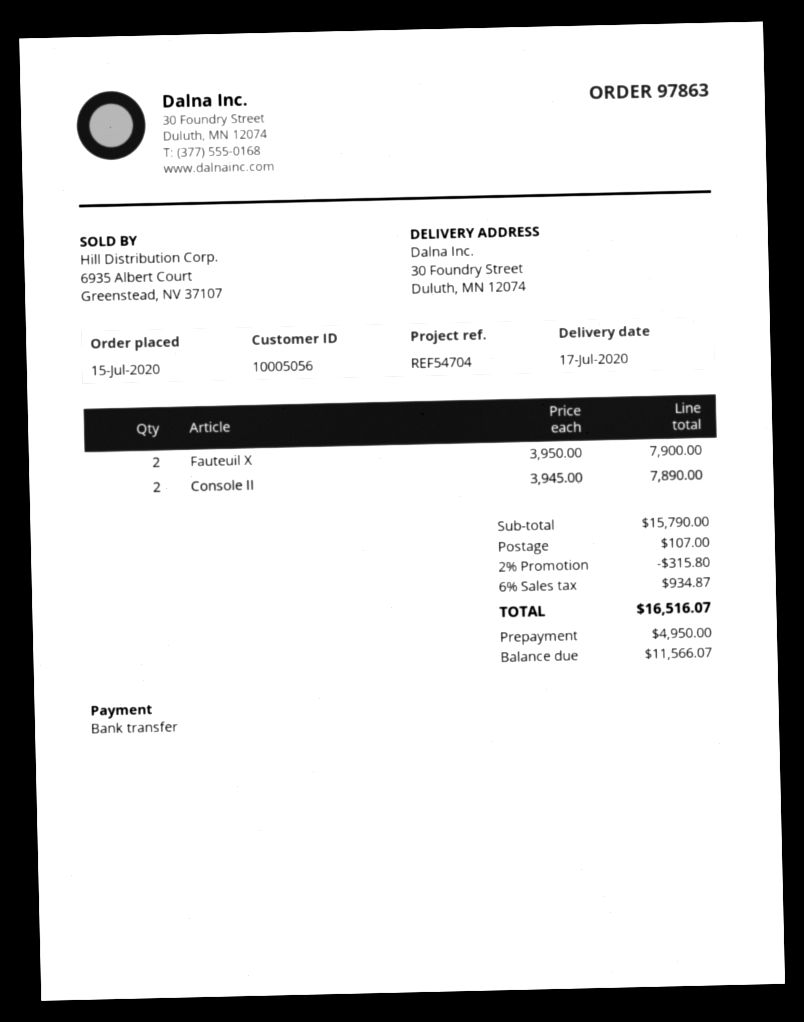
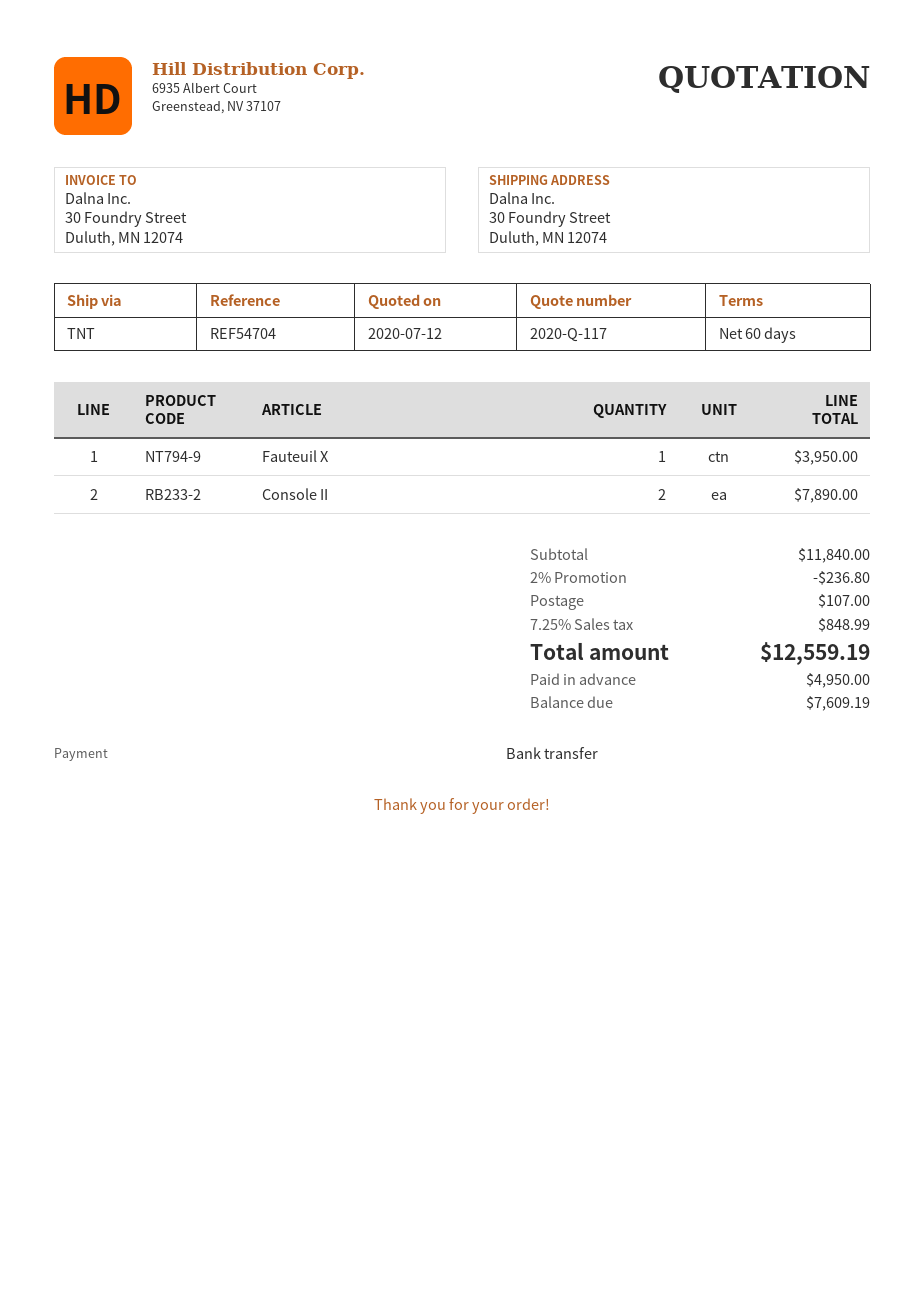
Fauteuil X: 2 for 7900.00 -> 1 for 3950.00
subtotal: 15790.00 -> 11840.00
discount: 2% = 315.80 -> 2% = 236.80
tax: 6% = 934.87 -> 7.25% = 848.99
total: 16516.07 -> 12559.19
balance: 11566.07 -> 7609.19

